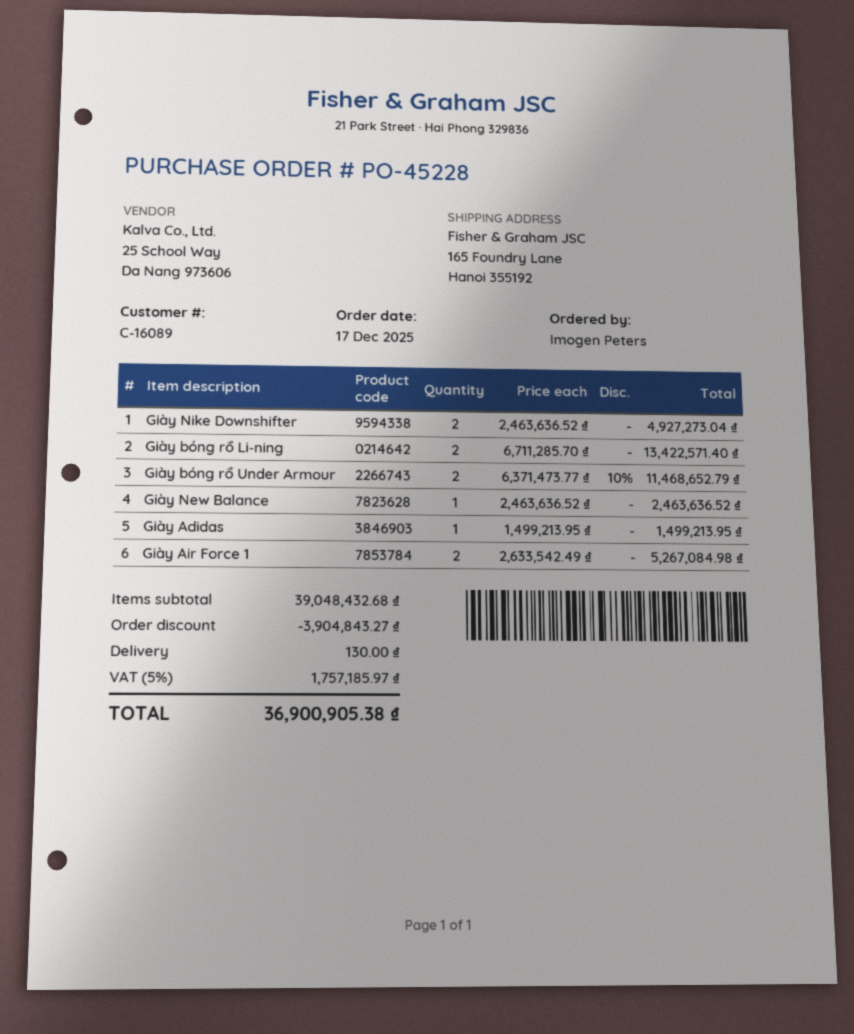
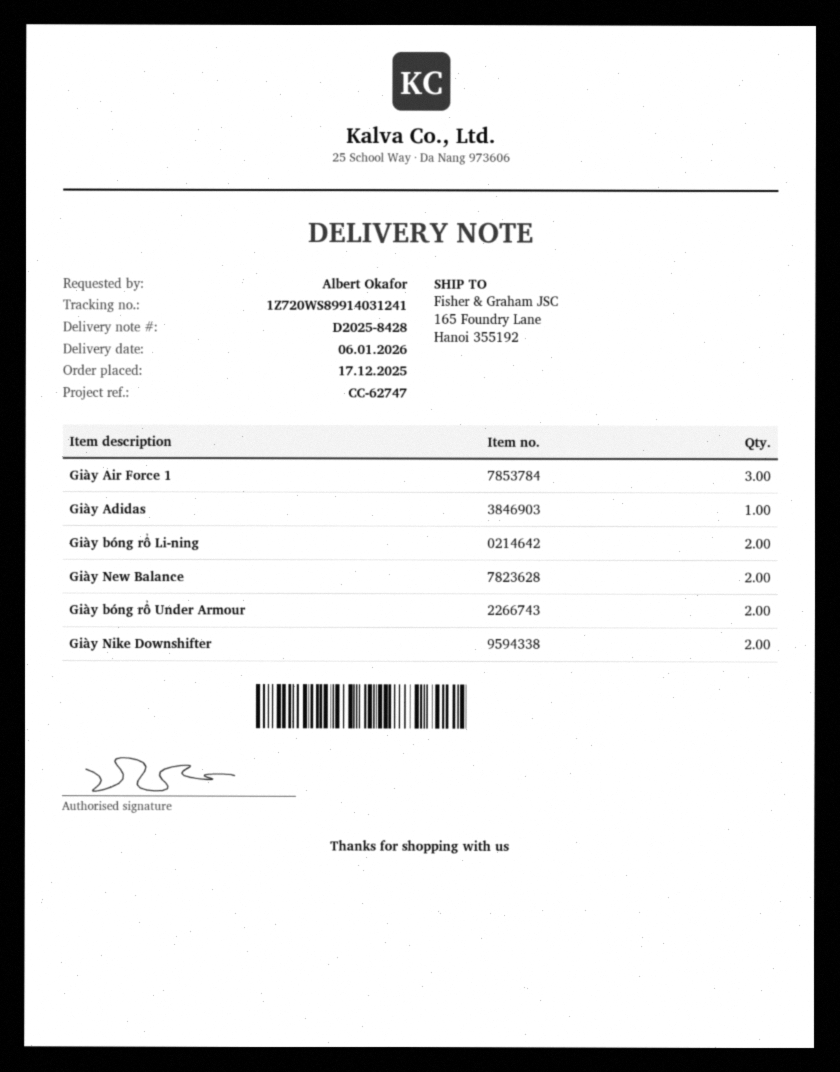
ordered by: Imogen Peters -> Albert Okafor
Giày New Balance: 1 -> 2
Giày Air Force 1: 2 -> 3

